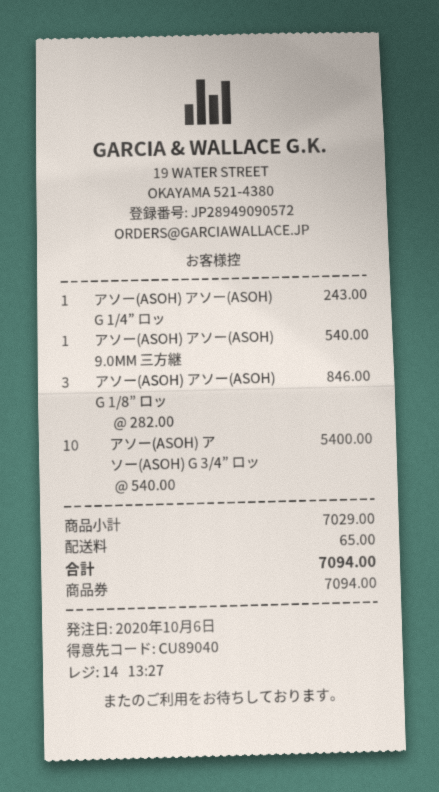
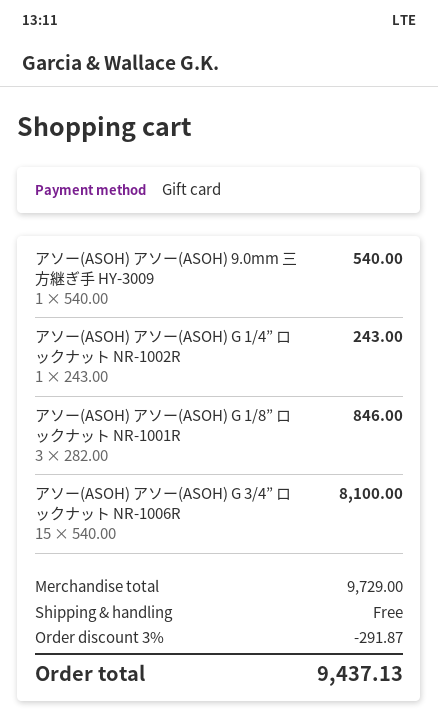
アソー(ASOH) アソー(ASOH) G 3/4” ロッ: 10 x 540.00 = 5400.00 -> 15 x 540.00 = 8100.00
subtotal: 7029.00 -> 9729.00
discount: none -> 3% = 291.87
shipping: 65.00 -> 0.00
total: 7094.00 -> 9437.13

